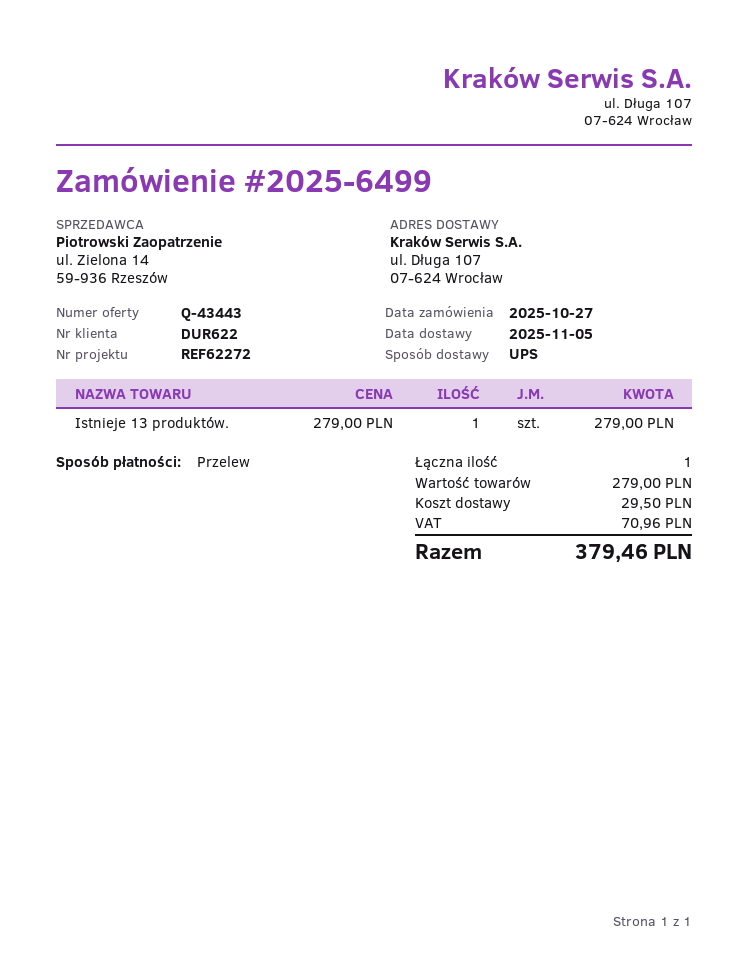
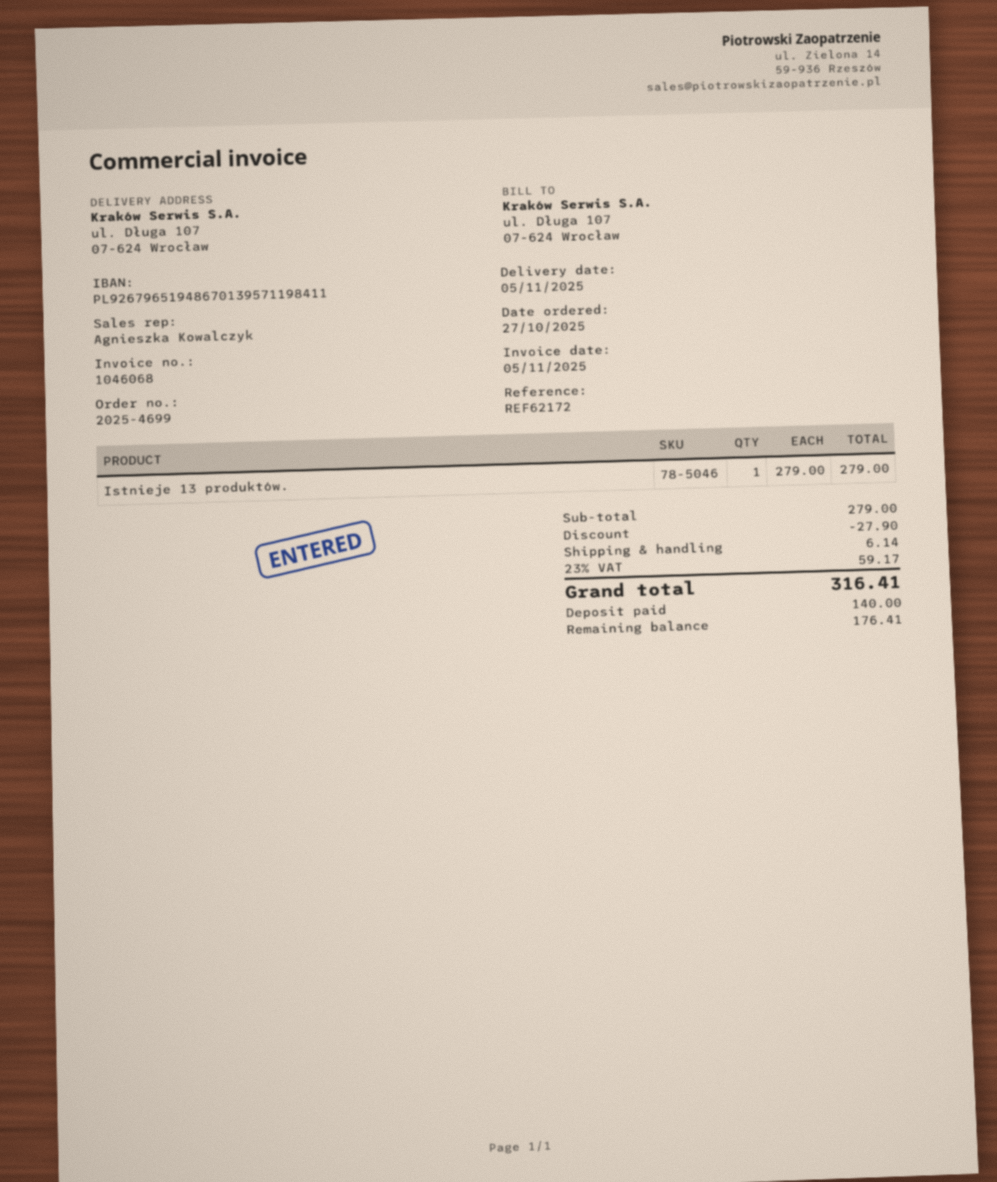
order number: 2025-6499 -> 2025-4699
reference: REF62272 -> REF62172
discount: none -> 27.90
shipping: 29.50 -> 6.14
tax: 70.96 -> 59.17
total: 379.46 -> 316.41

